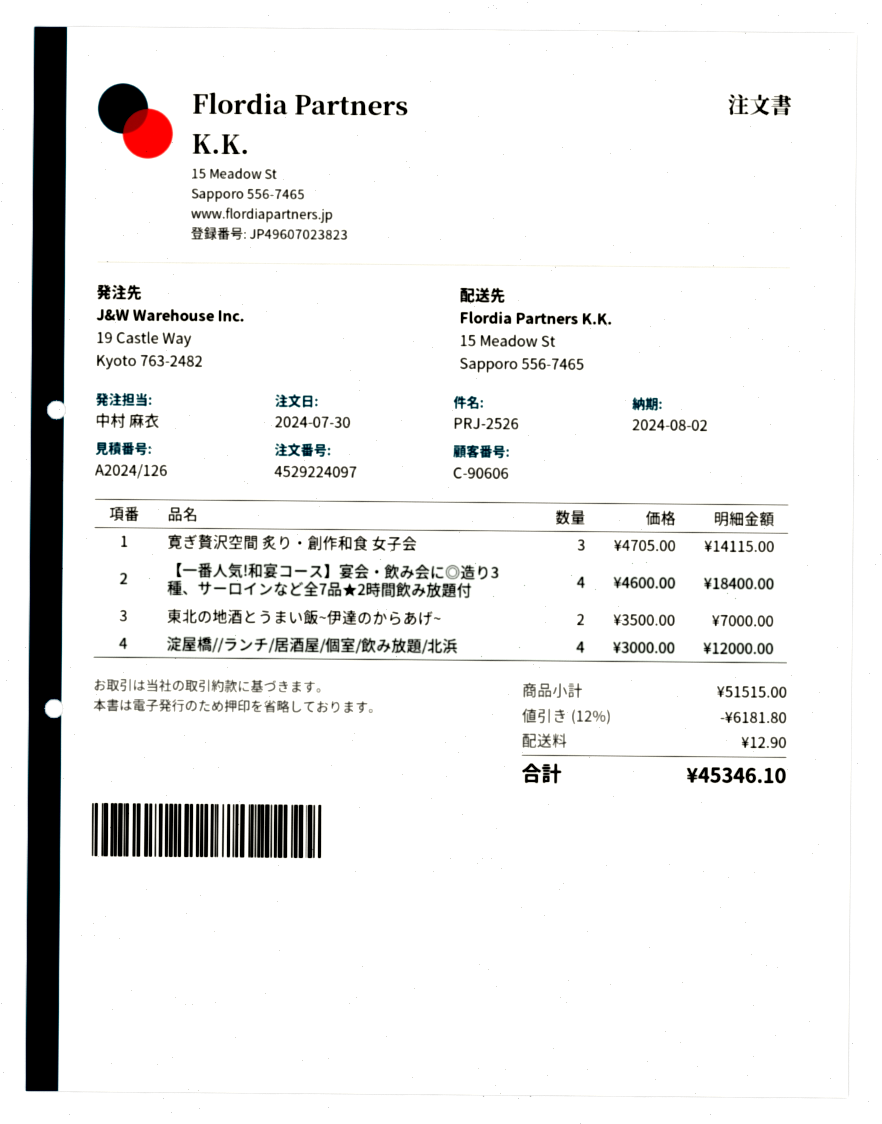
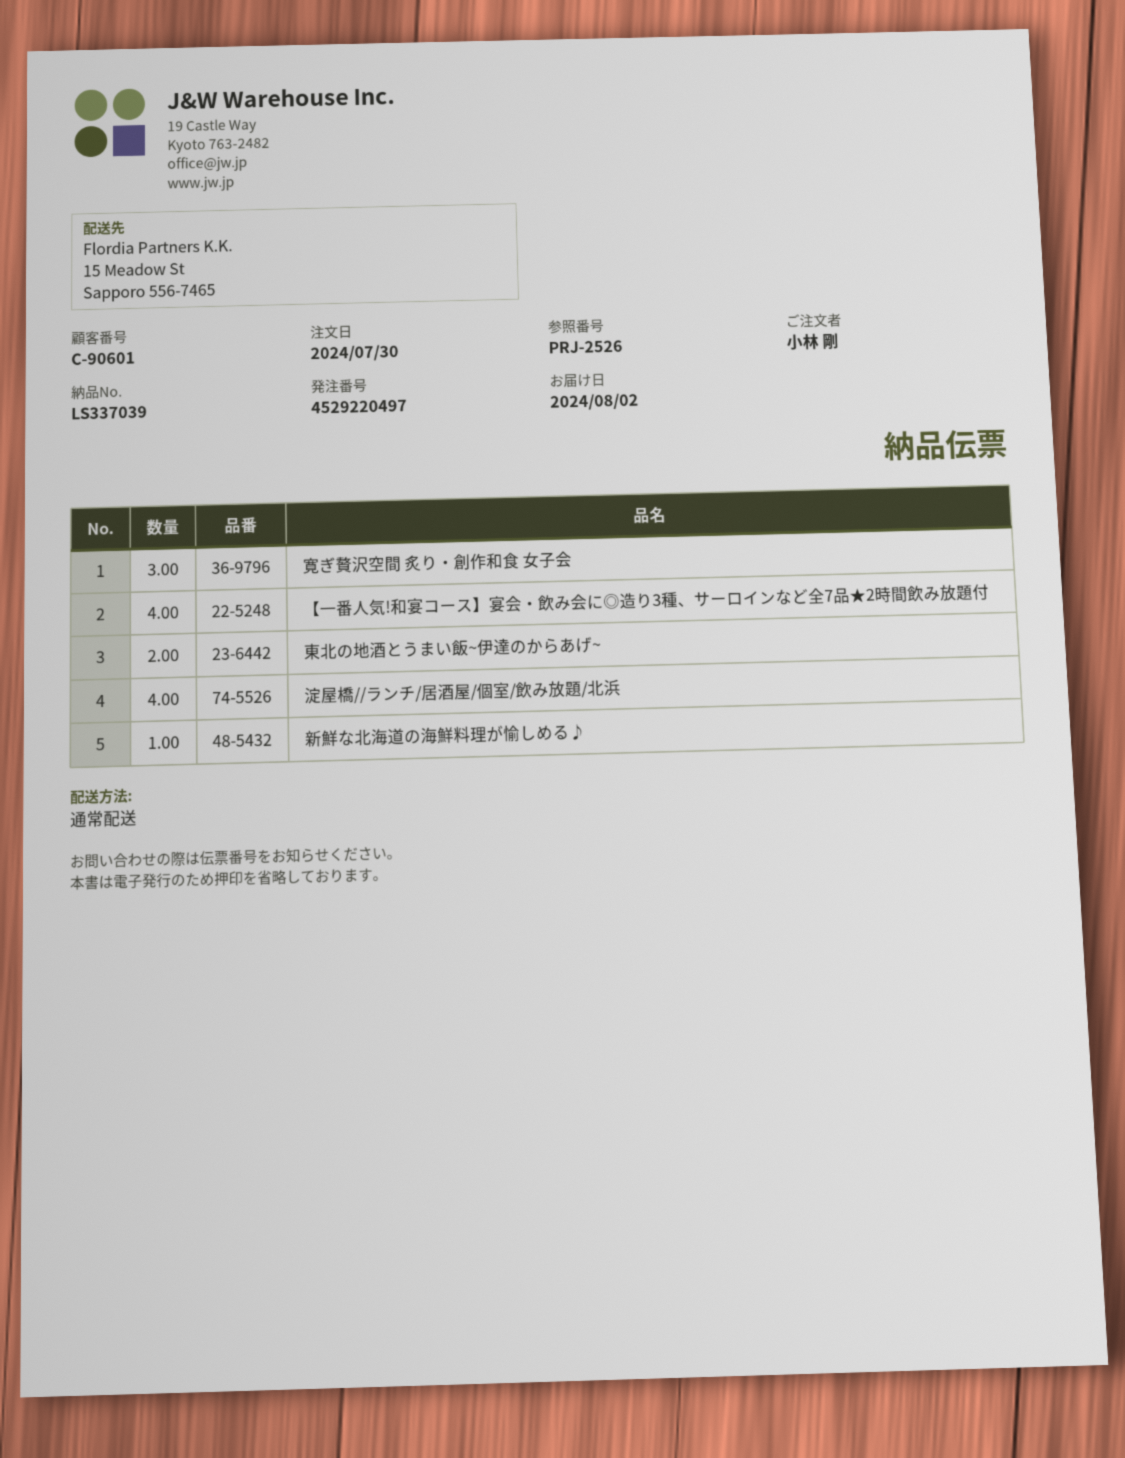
order number: 4529224097 -> 4529220497
customer number: C-90606 -> C-90601
ordered by: 中村 麻衣 -> 小林 剛
新鮮な北海道の海鮮料理が愉しめる♪: none -> 1

